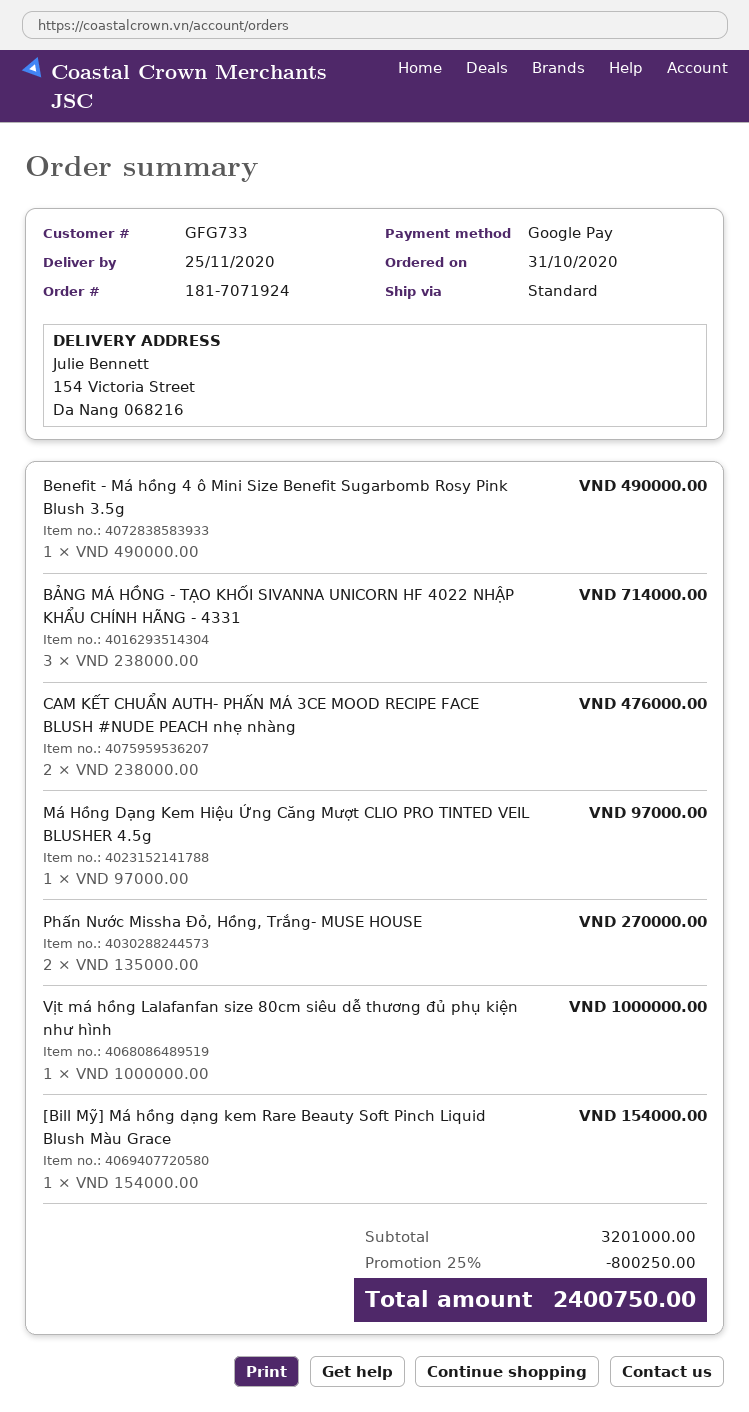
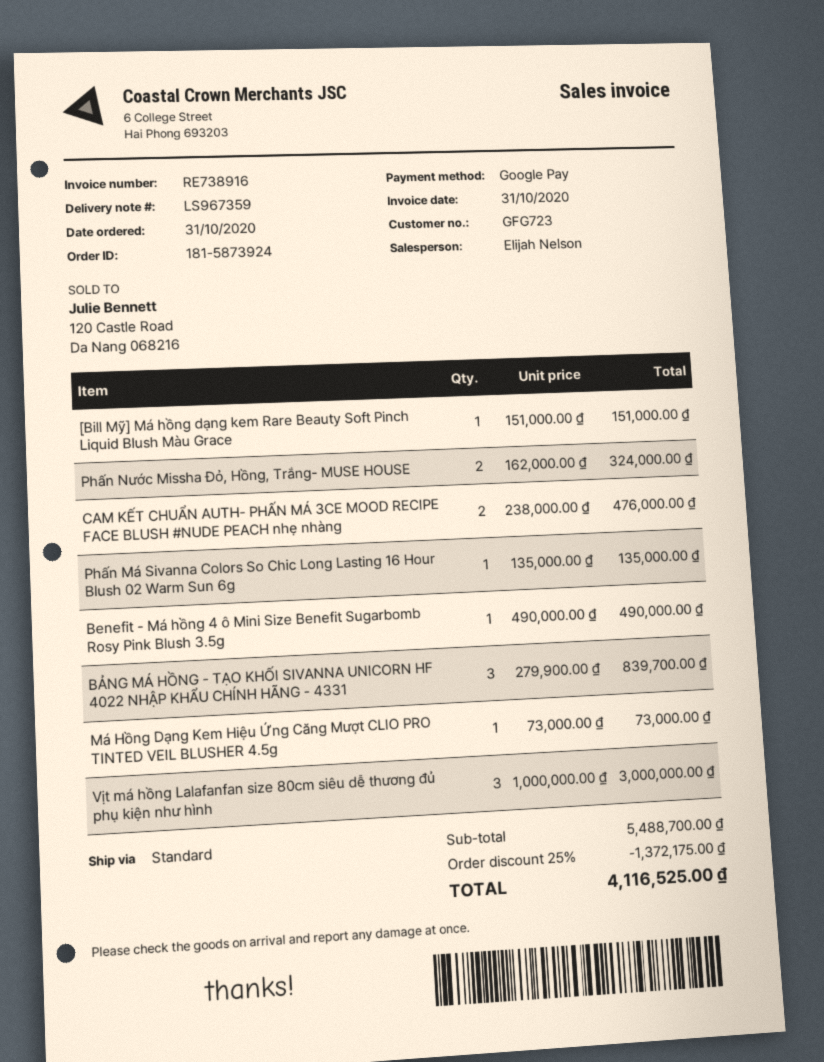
order number: 181-7071924 -> 181-5873924
customer number: GFG733 -> GFG723
BẢNG MÁ HỒNG - TẠO KHỐI SIVANNA UNICORN HF 4022 NHẬP KHẨU CHÍNH HÃNG - 4331: 3 x 238000.00 = 714000.00 -> 3 x 279900.00 = 839700.00
Má Hồng Dạng Kem Hiệu Ứng Căng Mượt CLIO PRO TINTED VEIL BLUSHER 4.5g: 1 x 97000.00 = 97000.00 -> 1 x 73000.00 = 73000.00
Phấn Nước Missha Đỏ, Hồng, Trắng- MUSE HOUSE: 2 x 135000.00 = 270000.00 -> 2 x 162000.00 = 324000.00
Vịt má hồng Lalafanfan size 80cm siêu dễ thương đủ phụ kiện như hình: 1 x 1000000.00 = 1000000.00 -> 3 x 1000000.00 = 3000000.00
[Bill Mỹ] Má hồng dạng kem Rare Beauty Soft Pinch Liquid Blush Màu Grace: 1 x 154000.00 = 154000.00 -> 1 x 151000.00 = 151000.00
Phấn Má Sivanna Colors So Chic Long Lasting 16 Hour Blush 02 Warm Sun 6g: none -> 1 x 135000.00 = 135000.00
subtotal: 3201000.00 -> 5488700.00
discount: 25% = 800250.00 -> 25% = 1372175.00
total: 2400750.00 -> 4116525.00

